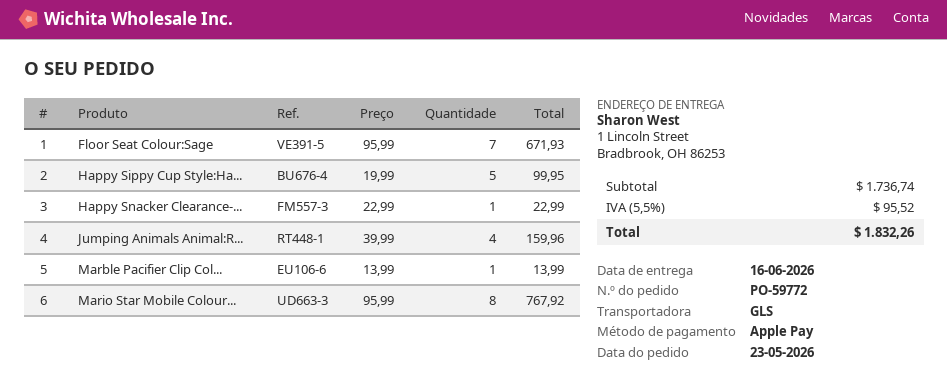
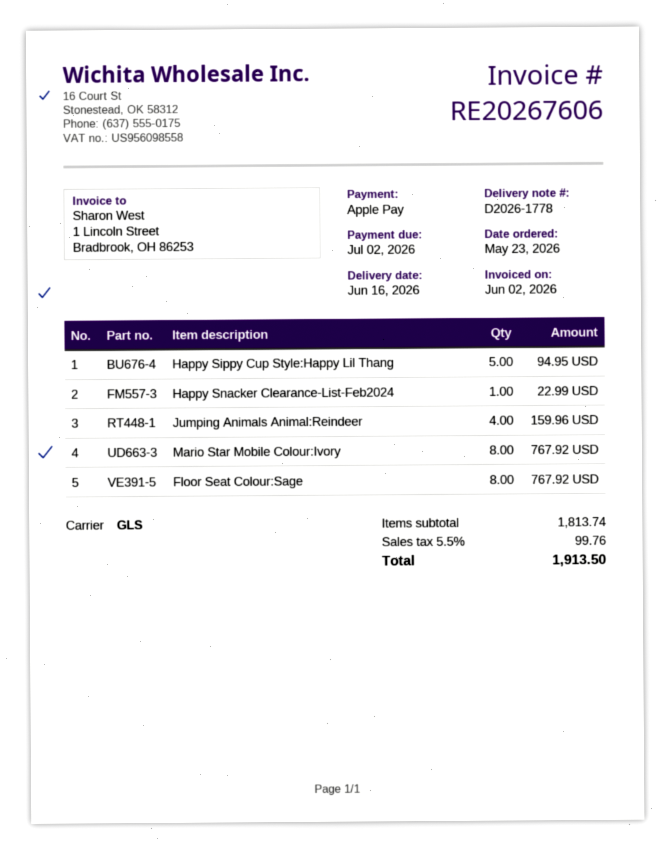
Floor Seat Colour:Sage: 7 for 671.93 -> 8 for 767.92
Happy Sippy Cup Style:Ha...: 5 for 99.95 -> 5 for 94.95
Marble Pacifier Clip Col...: 1 for 13.99 -> none
subtotal: 1736.74 -> 1813.74
tax: 5.5% = 95.52 -> 5.5% = 99.76
total: 1832.26 -> 1913.50

